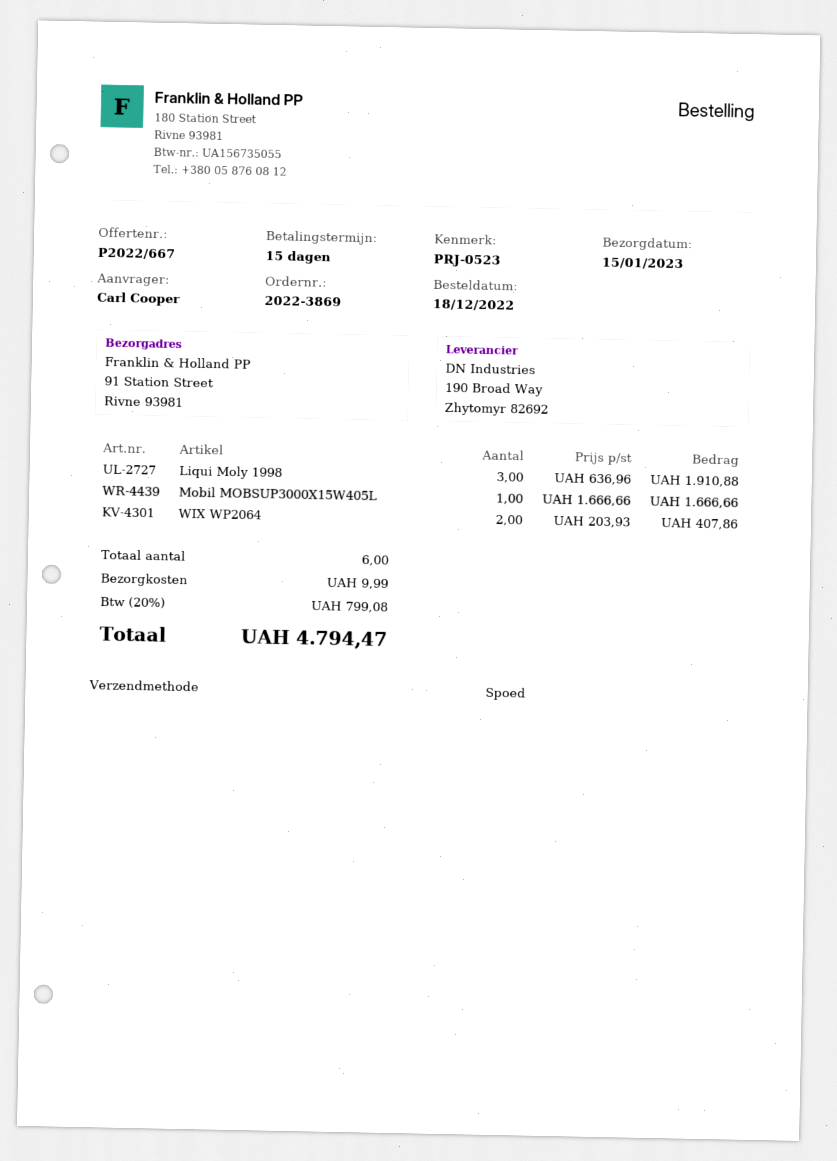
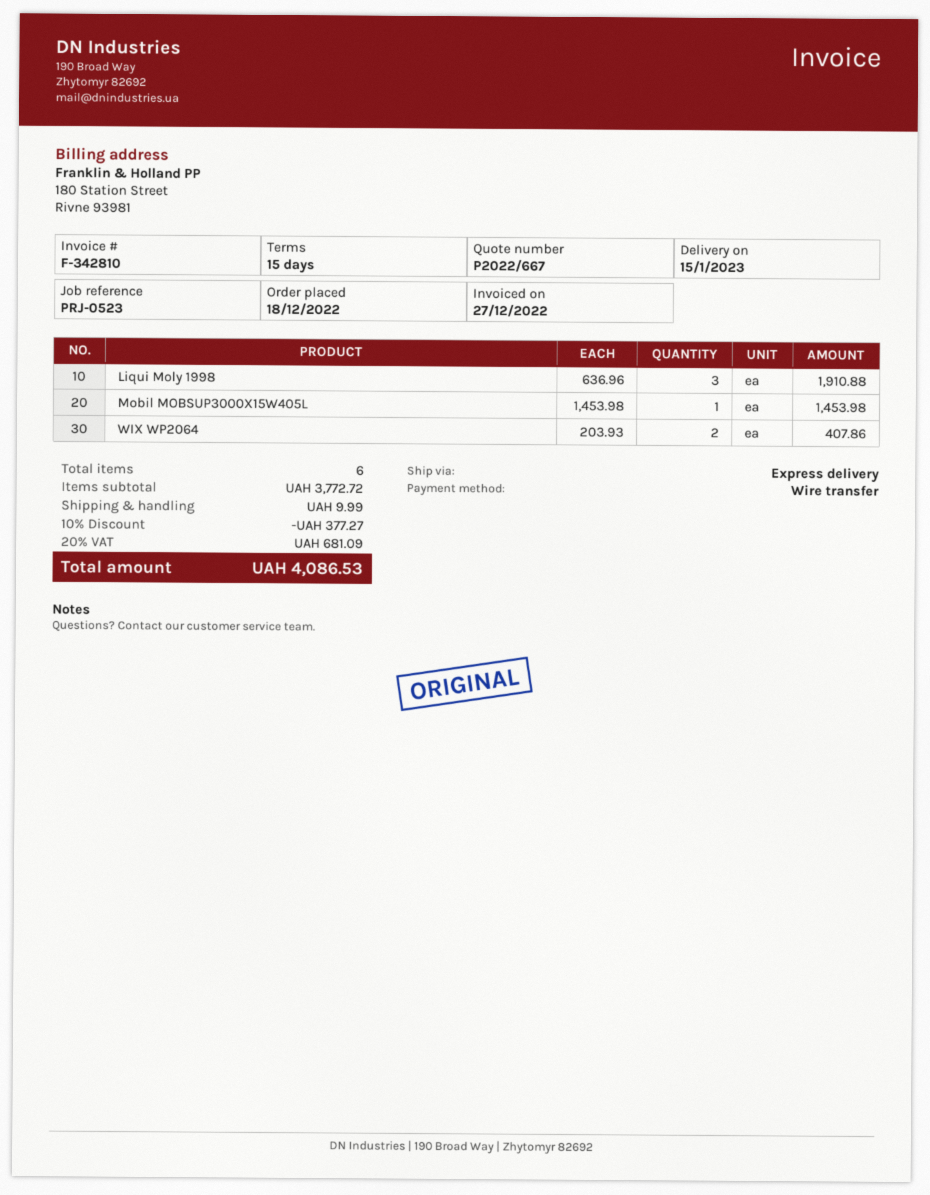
Mobil MOBSUP3000X15W405L: 1 x 1666.66 = 1666.66 -> 1 x 1453.98 = 1453.98
discount: none -> 10% = 377.27
tax: 20% = 799.08 -> 20% = 681.09
total: 4794.47 -> 4086.53

